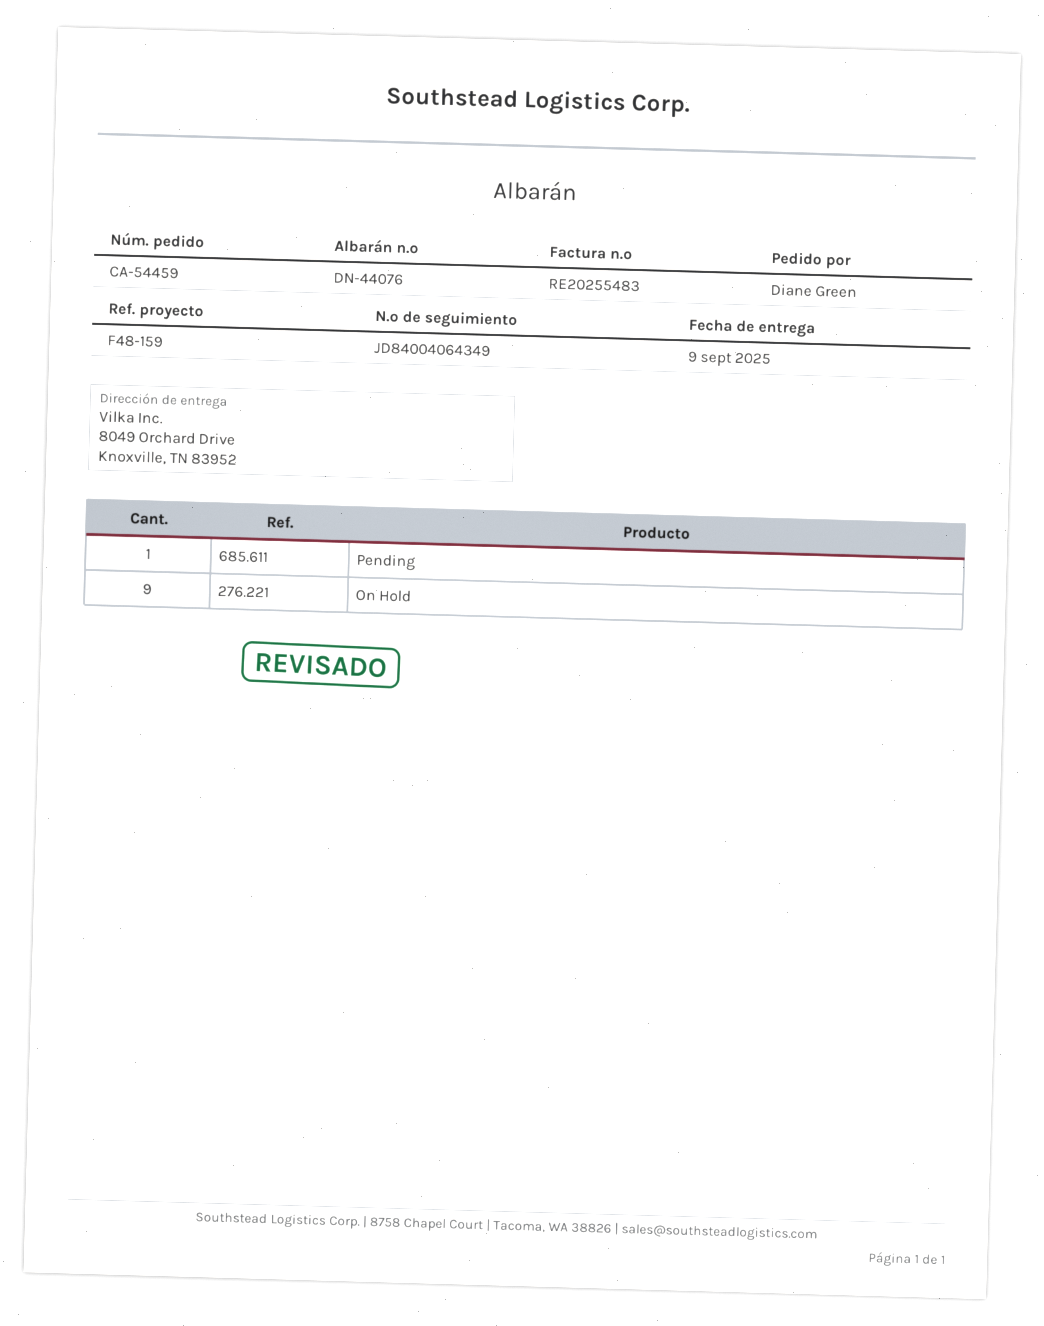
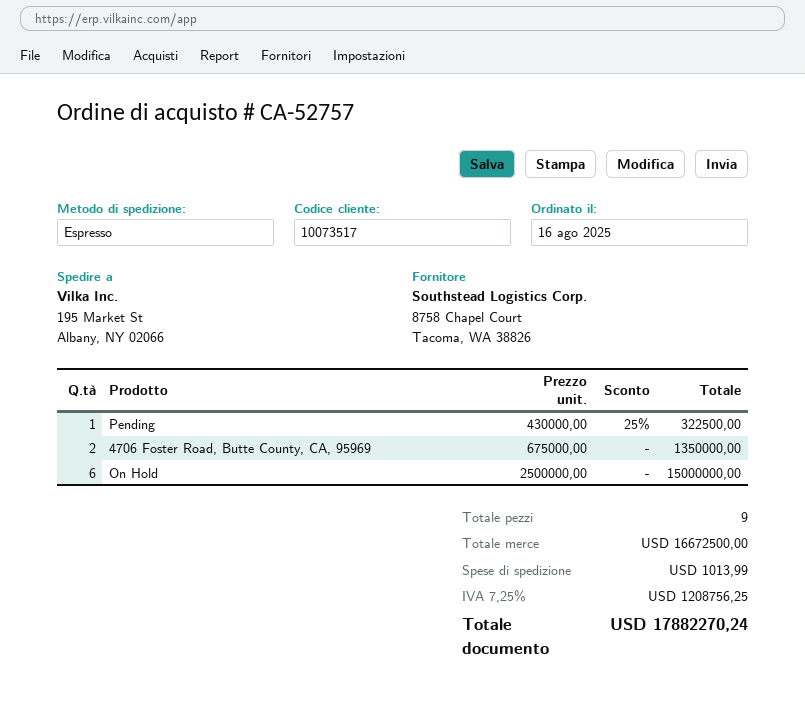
order number: CA-54459 -> CA-52757
ship to: 8049 Orchard Drive, Knoxville, TN 83952 -> 195 Market St, Albany, NY 02066
On Hold: 9 -> 6
4706 Foster Road, Butte County, CA, 95969: none -> 2

